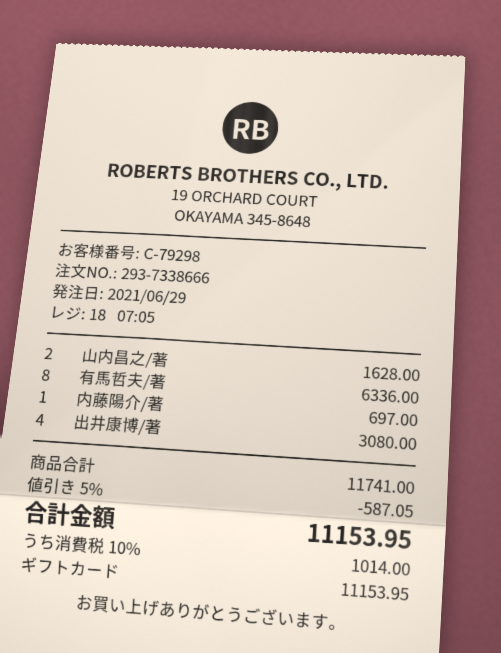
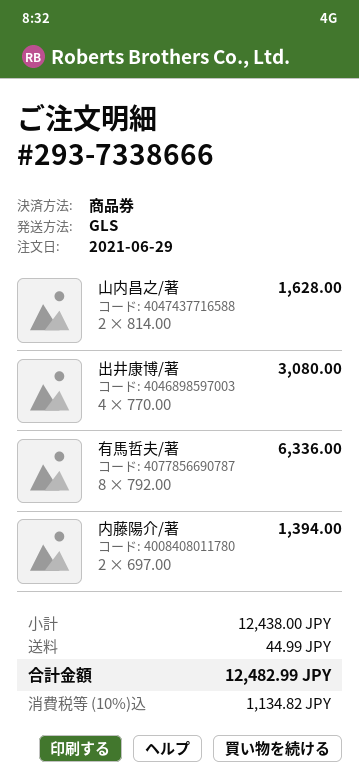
内藤陽介/著: 1 for 697.00 -> 2 for 1394.00
subtotal: 11741.00 -> 12438.00
discount: 5% = 587.05 -> none
shipping: none -> 44.99
tax: 10% = 1014.00 -> 10% = 1134.82
total: 11153.95 -> 12482.99

